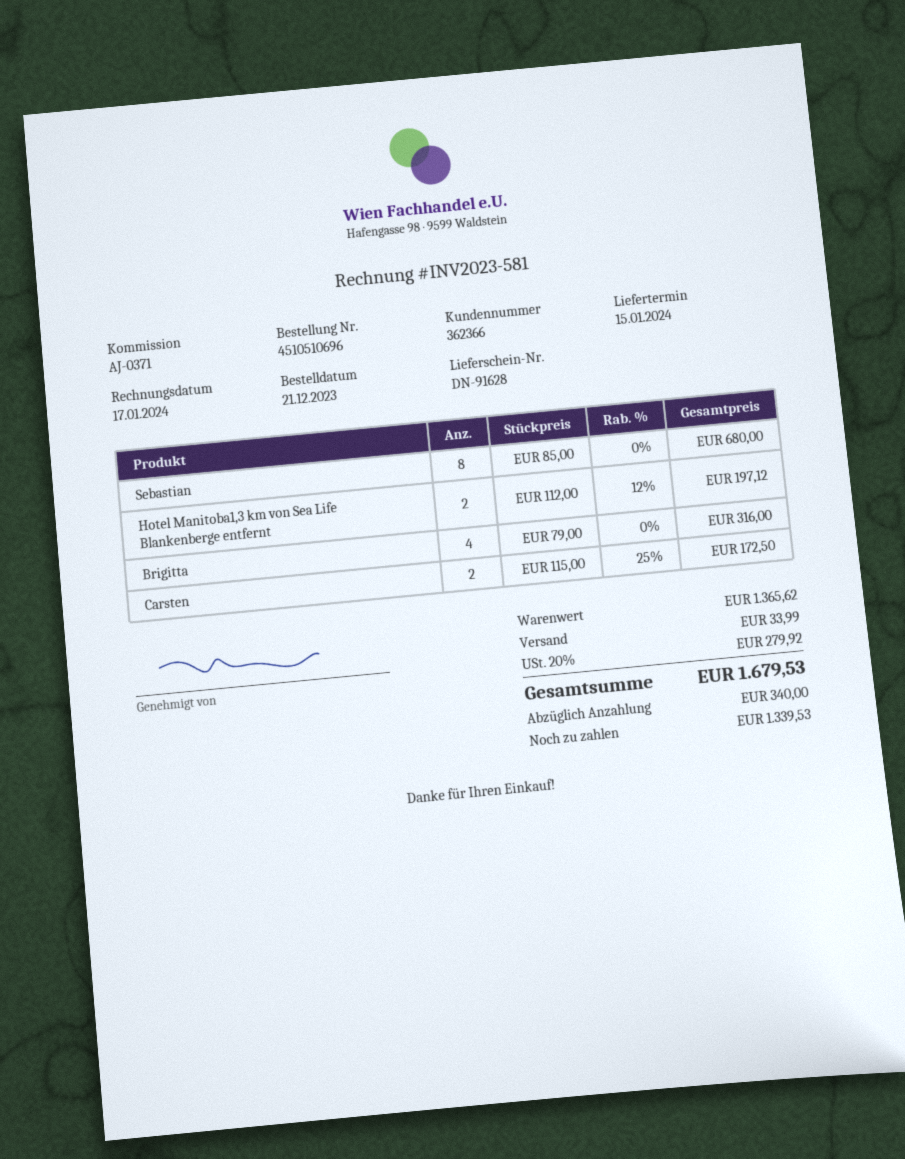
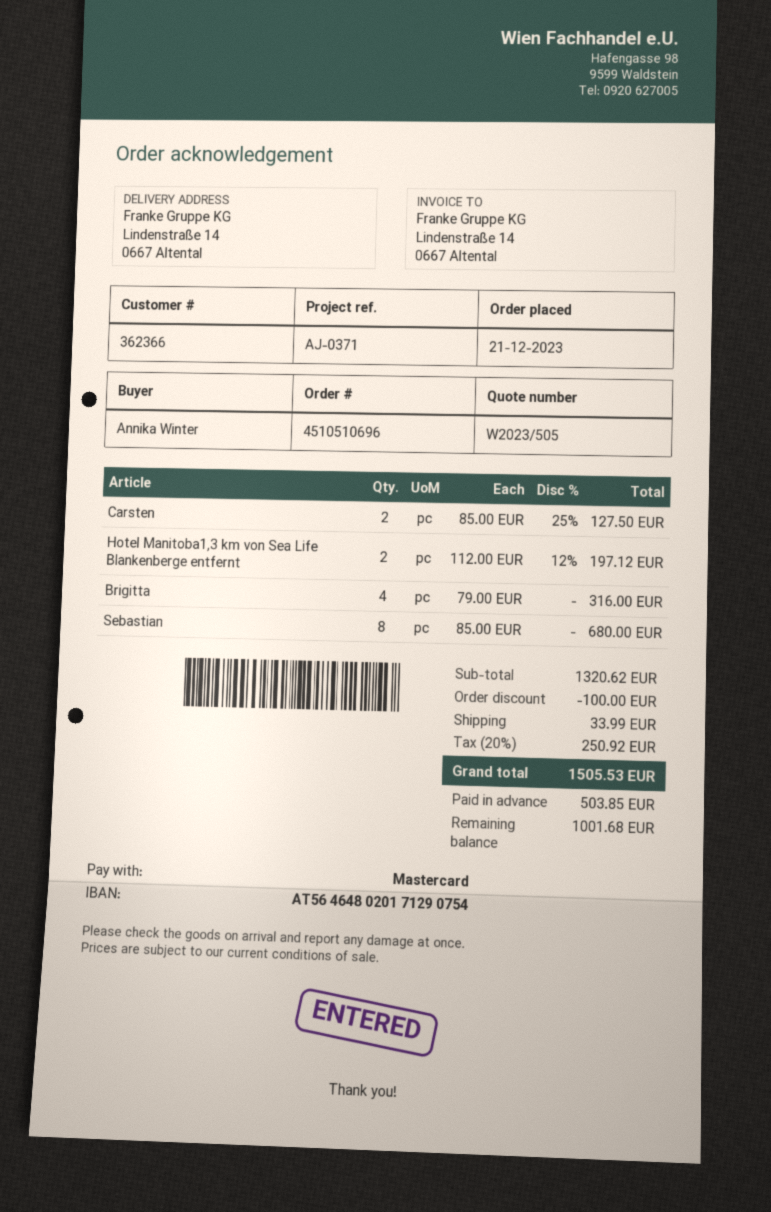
Carsten: 2 x 115.00 - 25% = 172.50 -> 2 x 85.00 - 25% = 127.50
subtotal: 1365.62 -> 1320.62
discount: none -> 100.00
tax: 20% = 279.92 -> 20% = 250.92
total: 1679.53 -> 1505.53
deposit: 340.00 -> 503.85
balance: 1339.53 -> 1001.68

